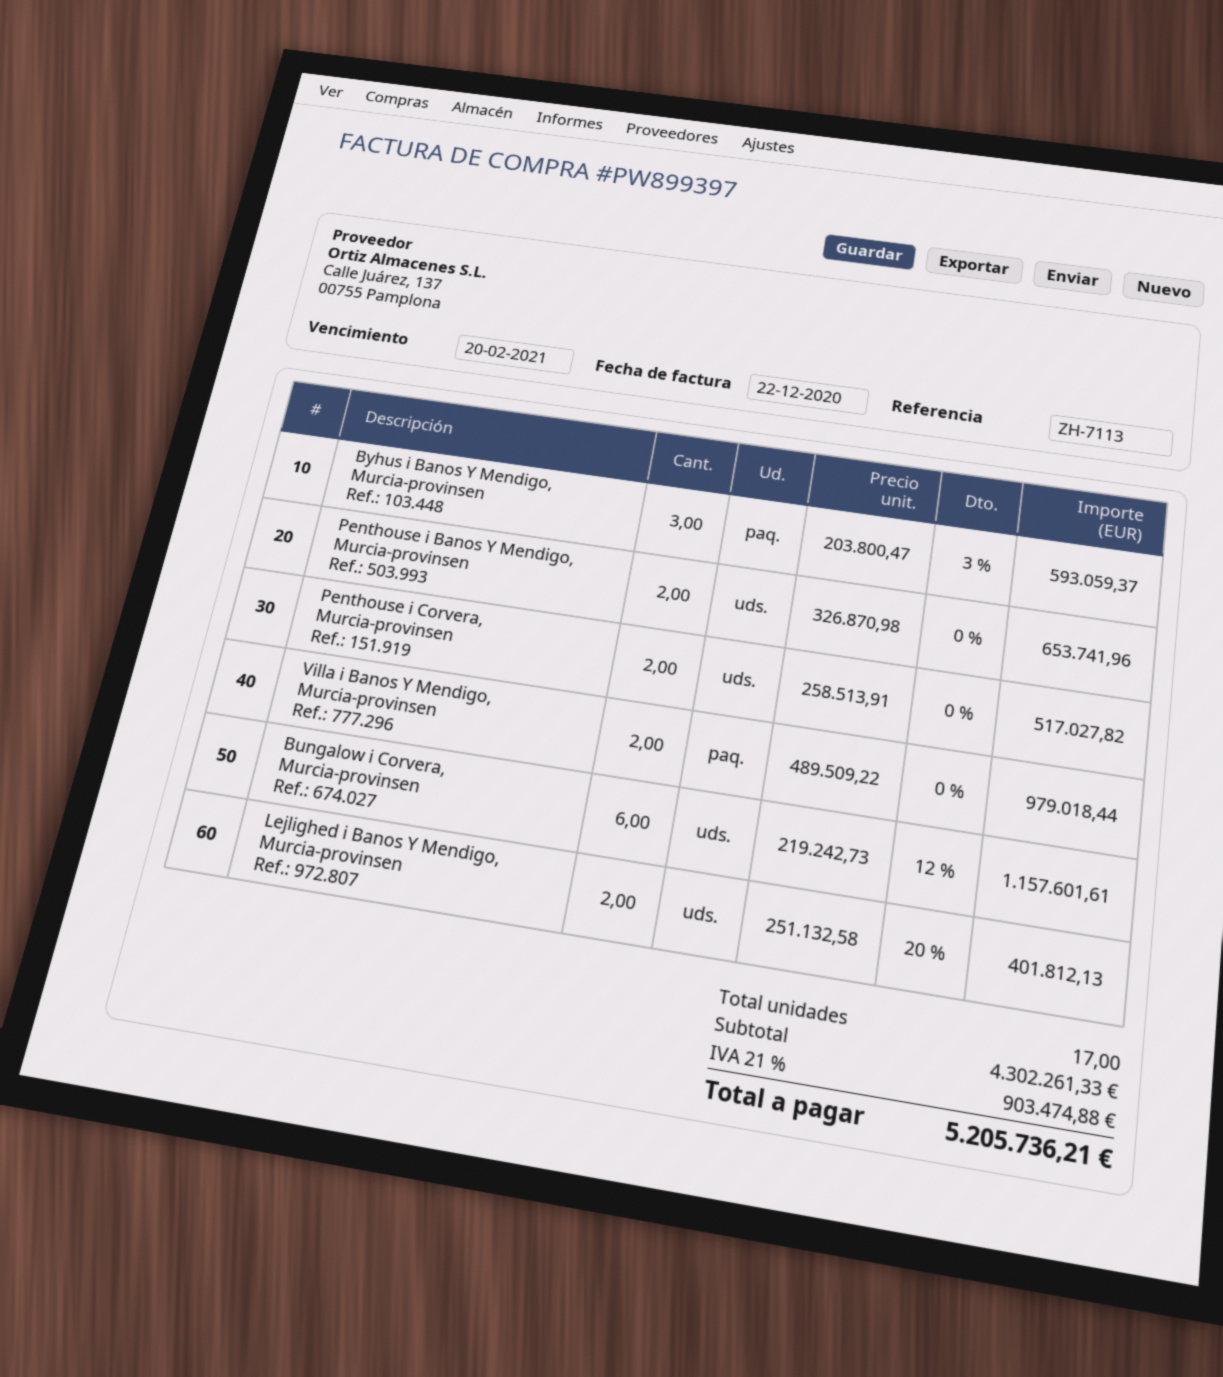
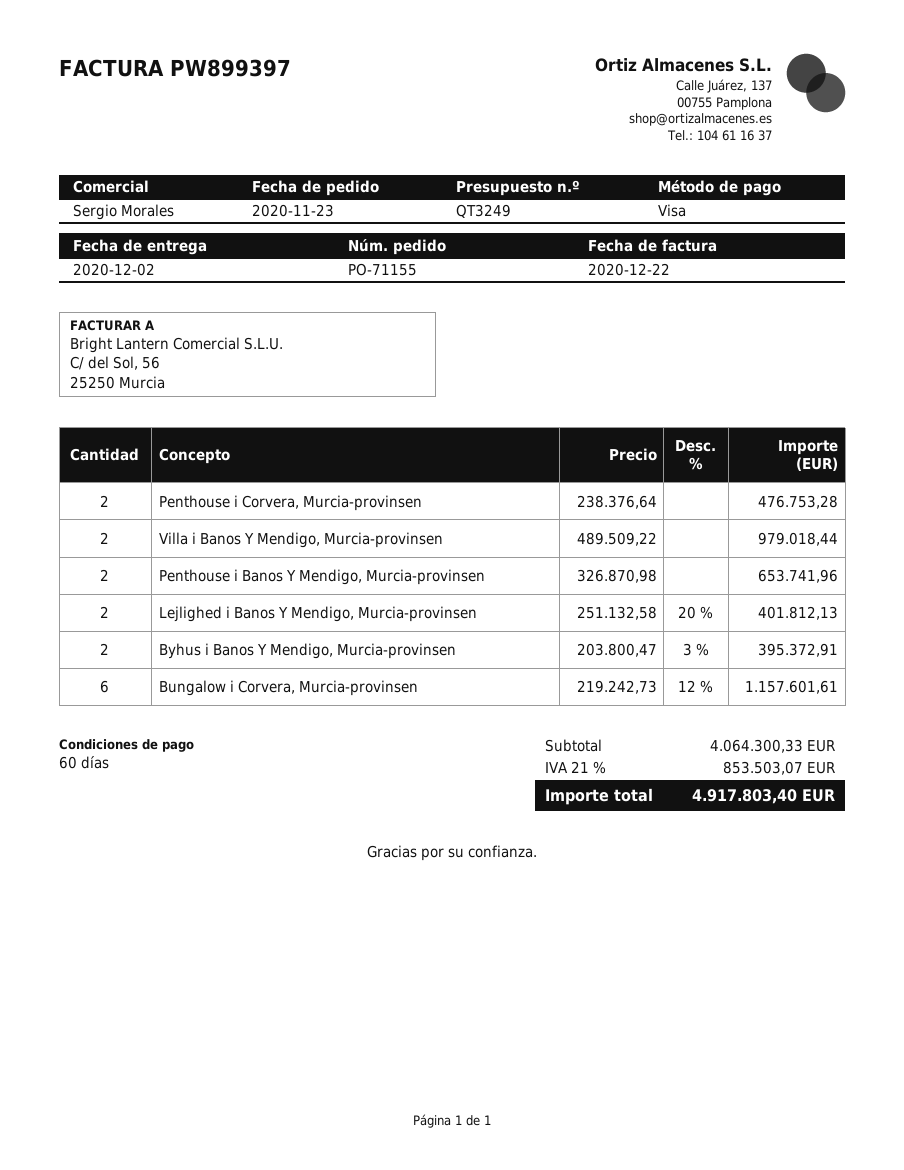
Byhus i Banos Y Mendigo, Murcia-provinsen: 3 x 203800.47 - 3% = 593059.37 -> 2 x 203800.47 - 3% = 395372.91
Penthouse i Corvera, Murcia-provinsen: 2 x 258513.91 = 517027.82 -> 2 x 238376.64 = 476753.28
subtotal: 4302261.33 -> 4064300.33
tax: 21% = 903474.88 -> 21% = 853503.07
total: 5205736.21 -> 4917803.40

